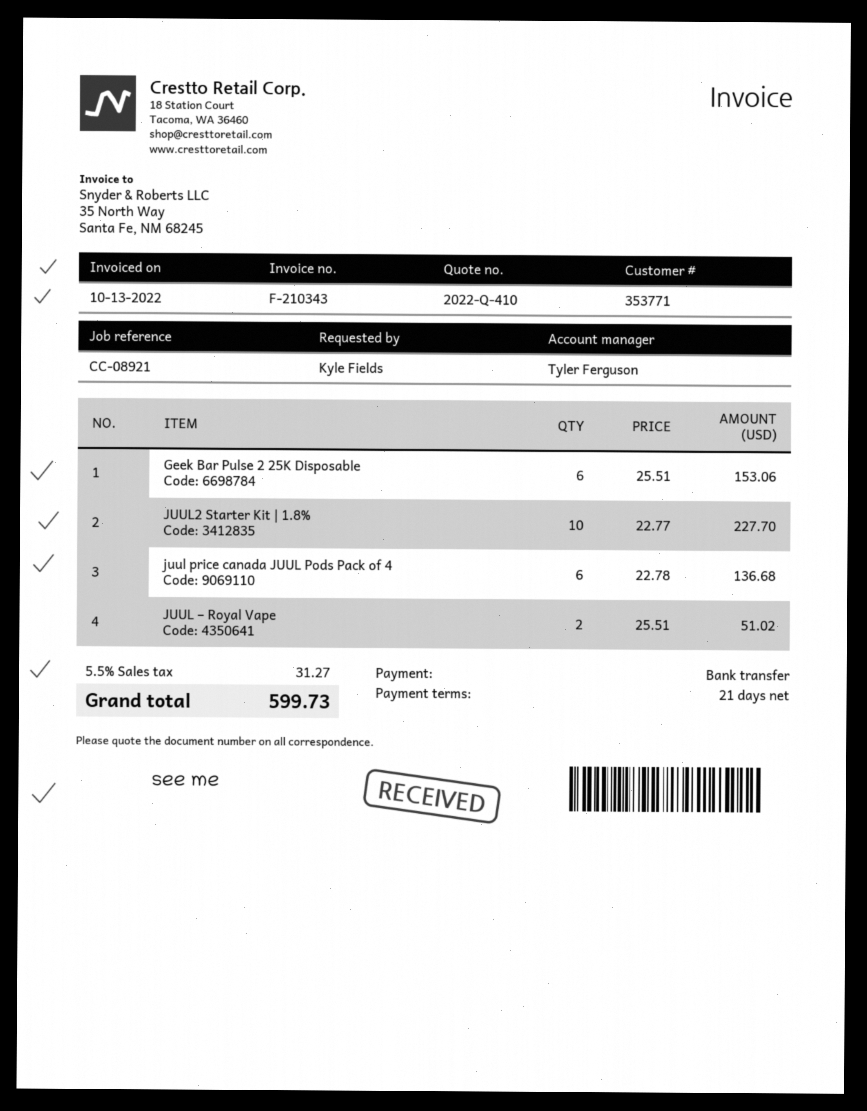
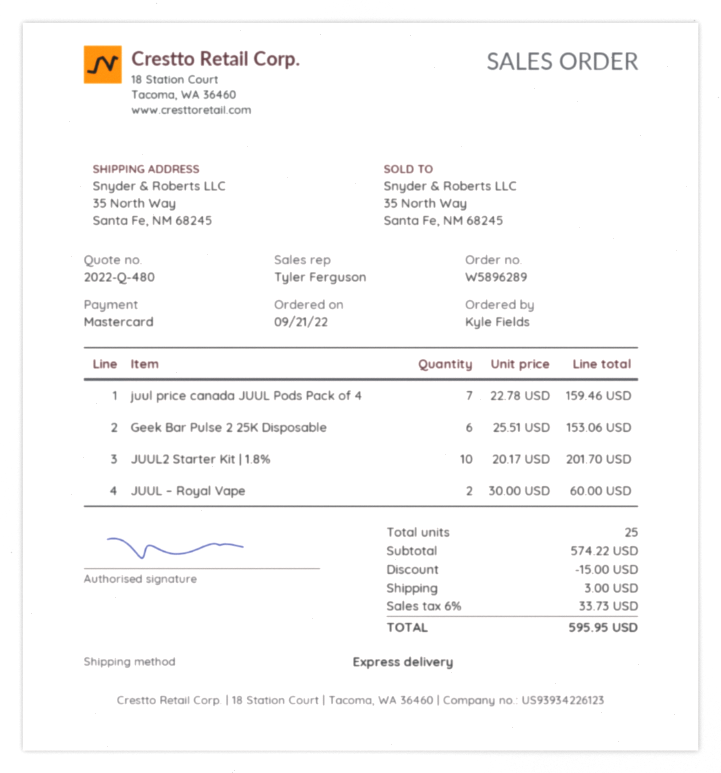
quote number: 2022-Q-410 -> 2022-Q-480
payment method: bank transfer -> Mastercard
JUUL2 Starter Kit | 1.8%: 10 x 22.77 = 227.70 -> 10 x 20.17 = 201.70
juul price canada JUUL Pods Pack of 4: 6 x 22.78 = 136.68 -> 7 x 22.78 = 159.46
JUUL – Royal Vape: 2 x 25.51 = 51.02 -> 2 x 30.00 = 60.00
discount: none -> 15.00
shipping: none -> 3.00
tax: 5.5% = 31.27 -> 6% = 33.73
total: 599.73 -> 595.95

